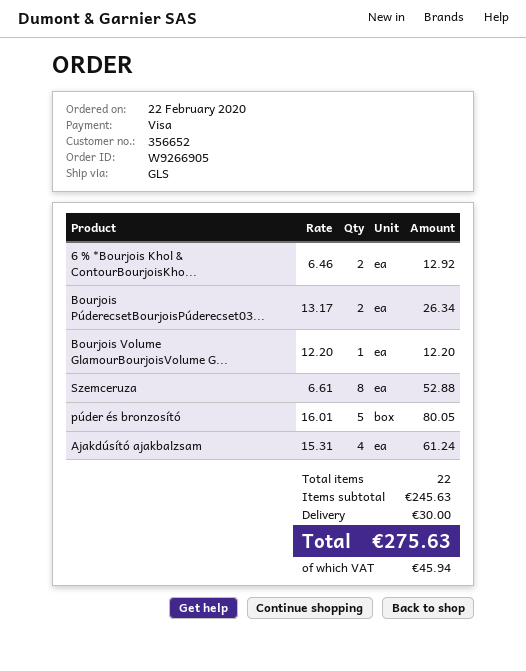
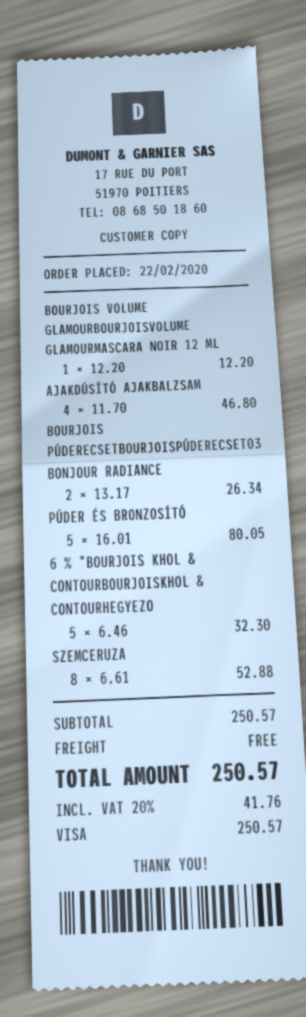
6 % *Bourjois Khol & ContourBourjoisKho...: 2 x 6.46 = 12.92 -> 5 x 6.46 = 32.30
Ajakdúsító ajakbalzsam: 4 x 15.31 = 61.24 -> 4 x 11.70 = 46.80
subtotal: 245.63 -> 250.57
shipping: 30.00 -> 0.00
tax: 45.94 -> 41.76
total: 275.63 -> 250.57

